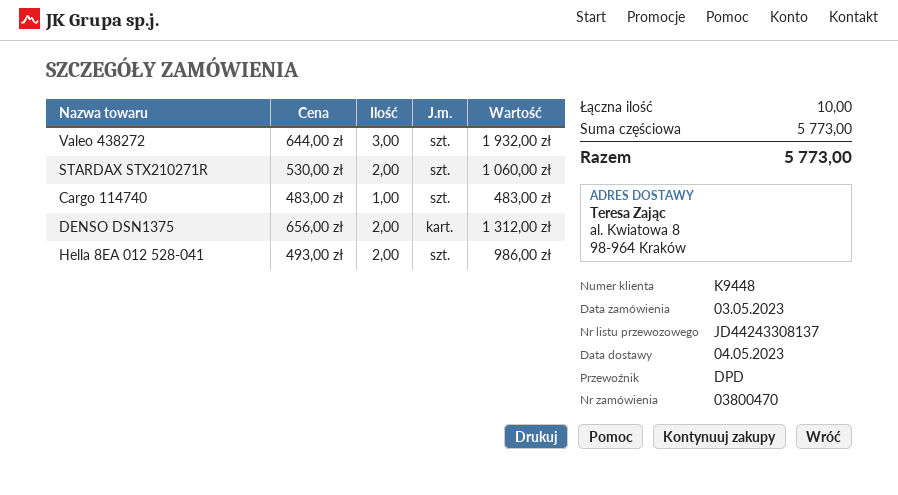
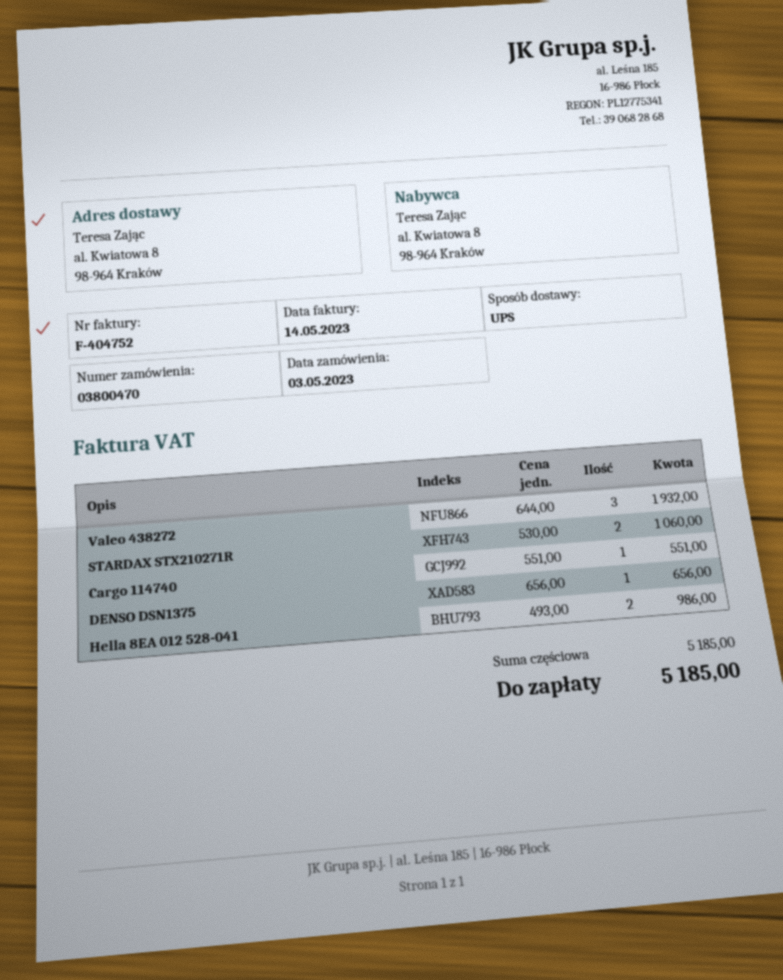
shipping method: DPD -> UPS
Cargo 114740: 1 x 483.00 = 483.00 -> 1 x 551.00 = 551.00
DENSO DSN1375: 2 x 656.00 = 1312.00 -> 1 x 656.00 = 656.00
subtotal: 5773.00 -> 5185.00
total: 5773.00 -> 5185.00

